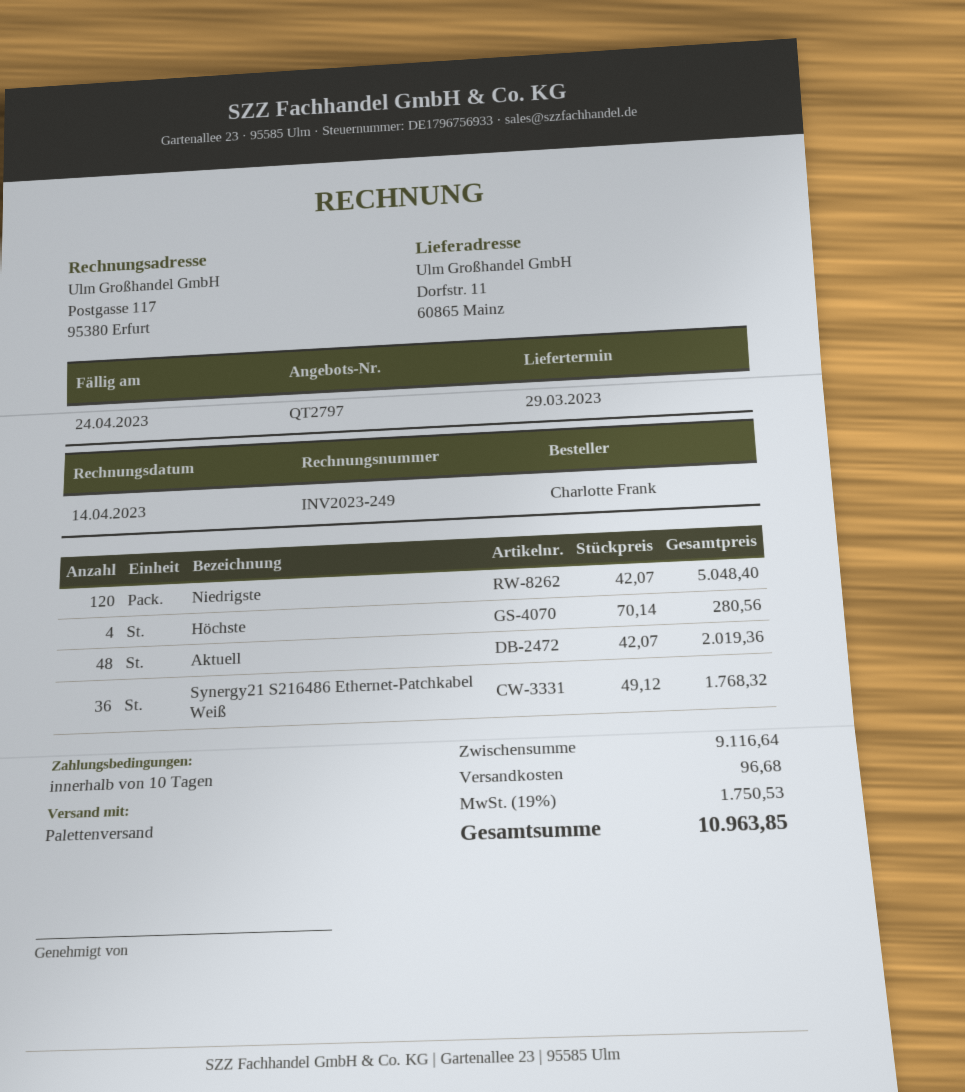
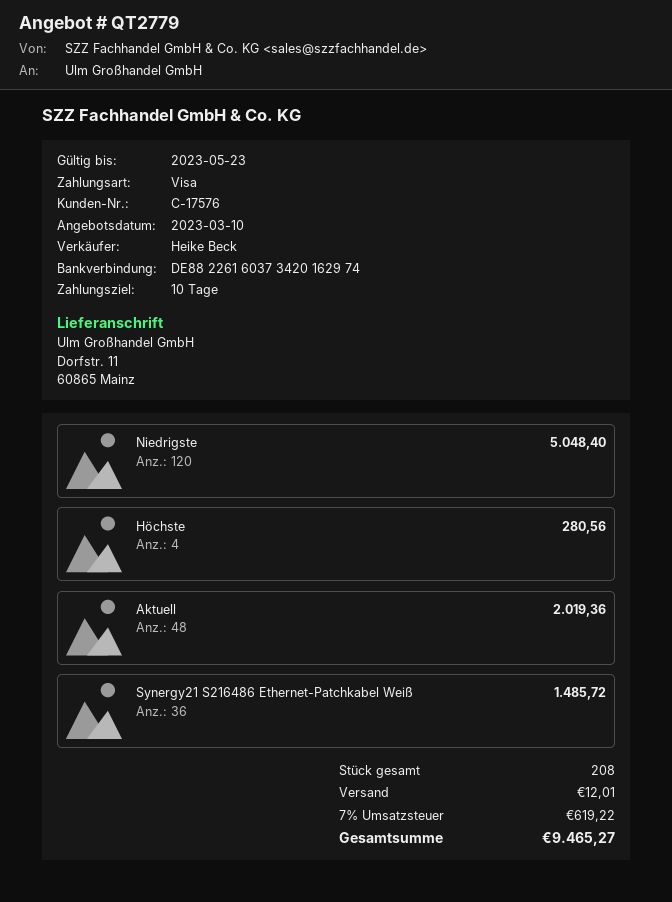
quote number: QT2797 -> QT2779
Synergy21 S216486 Ethernet-Patchkabel Weiß: 36 for 1768.32 -> 36 for 1485.72
shipping: 96.68 -> 12.01
tax: 19% = 1750.53 -> 7% = 619.22
total: 10963.85 -> 9465.27

